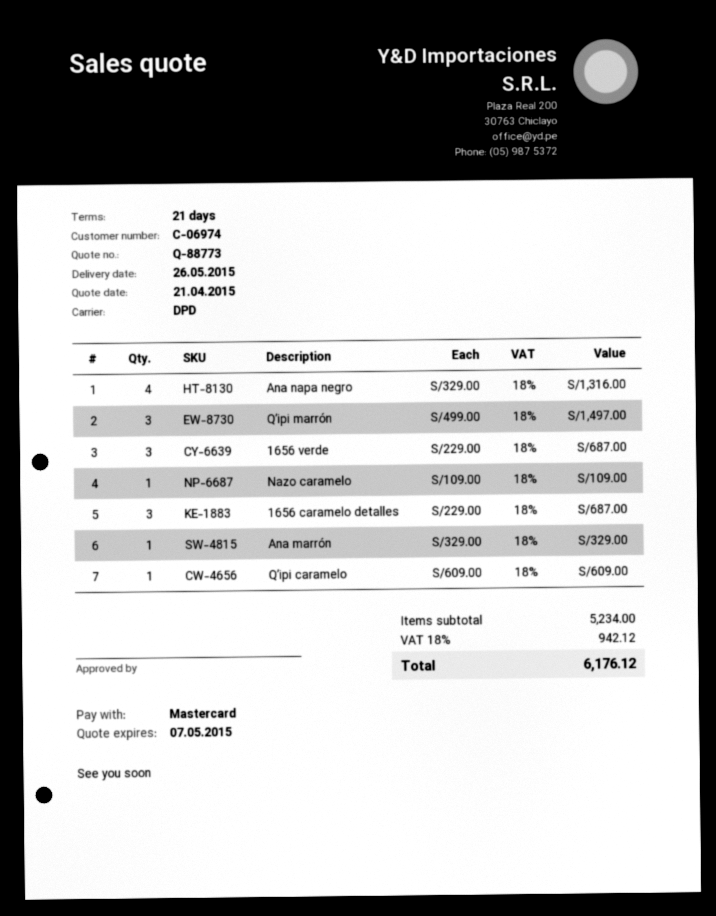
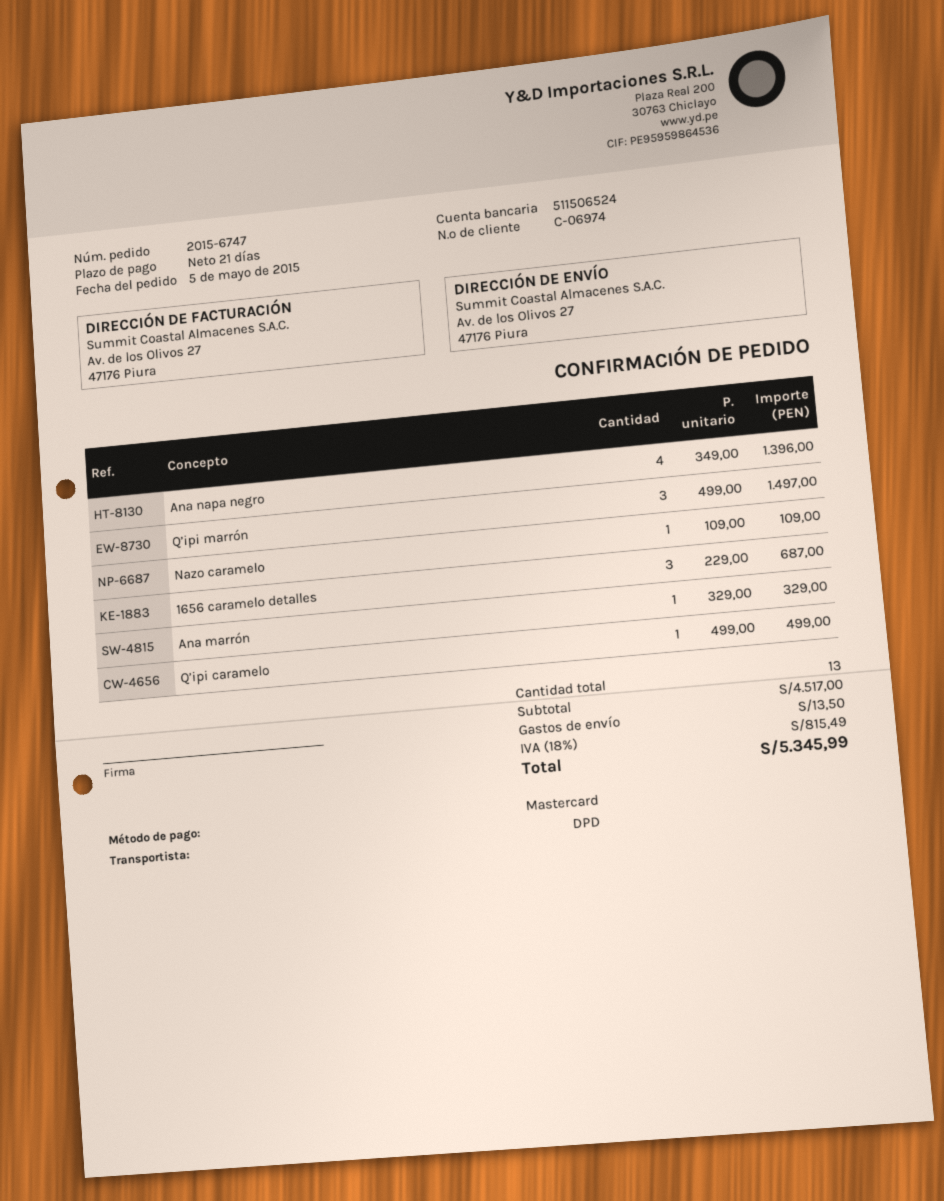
Ana napa negro: 4 x 329.00 = 1316.00 -> 4 x 349.00 = 1396.00
1656 verde: 3 x 229.00 = 687.00 -> none
Q’ipi caramelo: 1 x 609.00 = 609.00 -> 1 x 499.00 = 499.00
subtotal: 5234.00 -> 4517.00
shipping: none -> 13.50
tax: 18% = 942.12 -> 18% = 815.49
total: 6176.12 -> 5345.99

